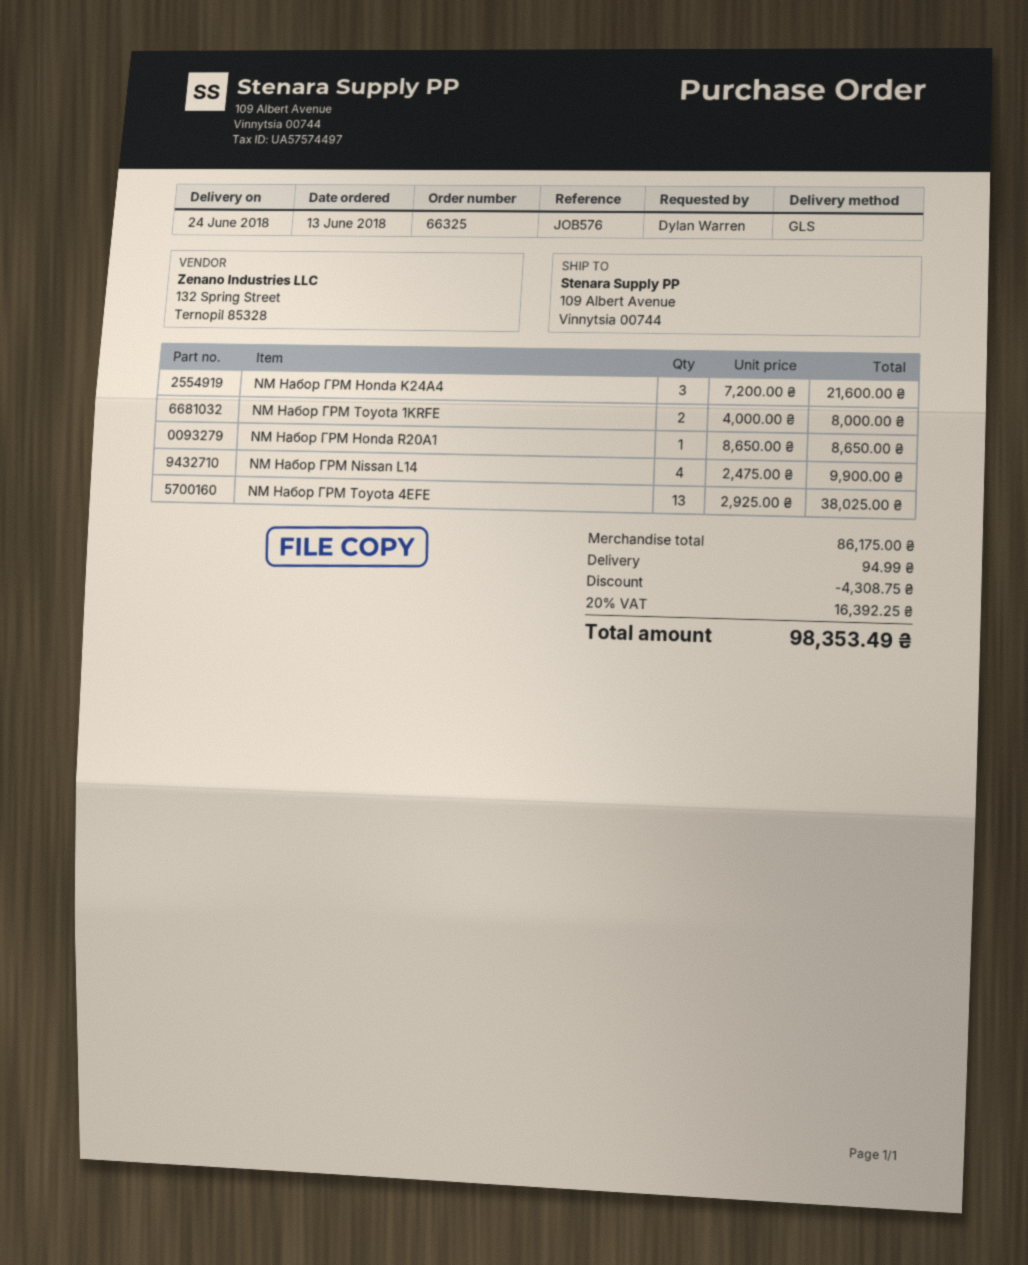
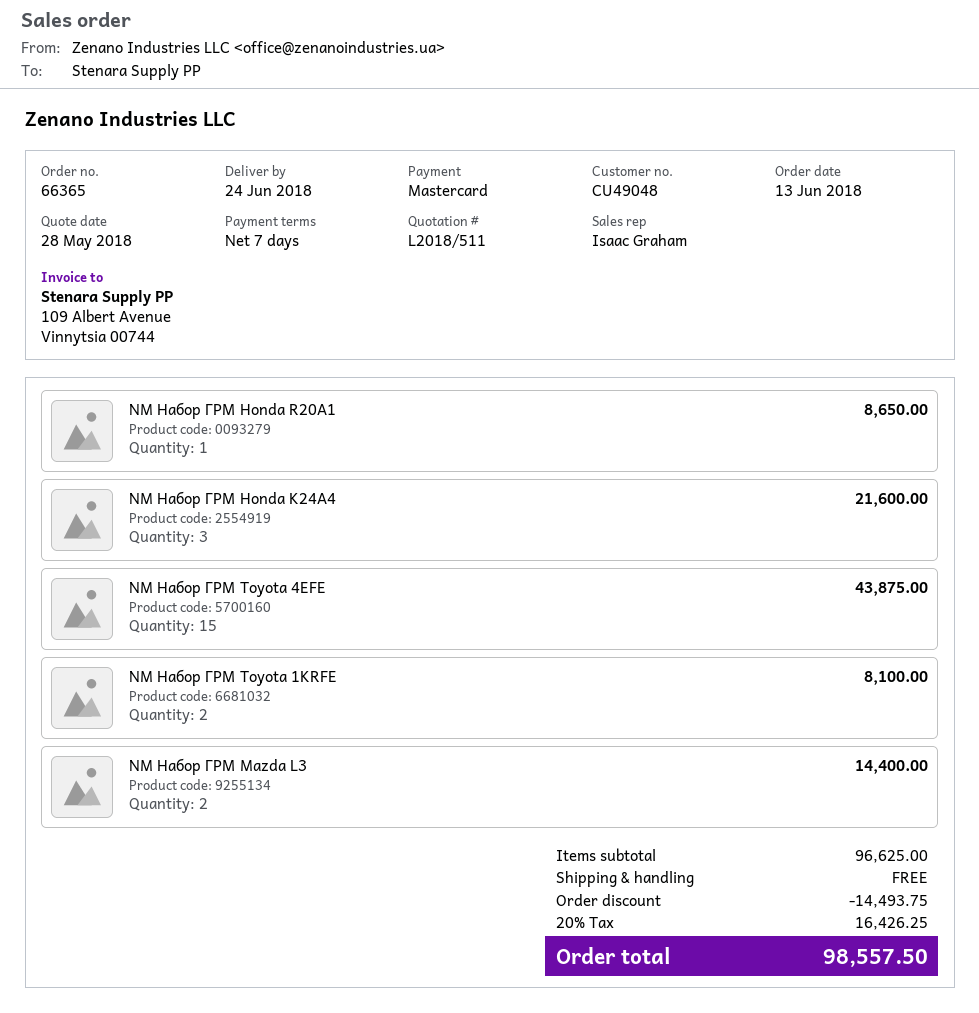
order number: 66325 -> 66365
NM Набор ГРМ Toyota 1KRFE: 2 for 8000.00 -> 2 for 8100.00
NM Набор ГРМ Nissan L14: 4 for 9900.00 -> none
NM Набор ГРМ Toyota 4EFE: 13 for 38025.00 -> 15 for 43875.00
NM Набор ГРМ Mazda L3: none -> 2 for 14400.00
subtotal: 86175.00 -> 96625.00
discount: 4308.75 -> 14493.75
shipping: 94.99 -> 0.00
tax: 20% = 16392.25 -> 20% = 16426.25
total: 98353.49 -> 98557.50

